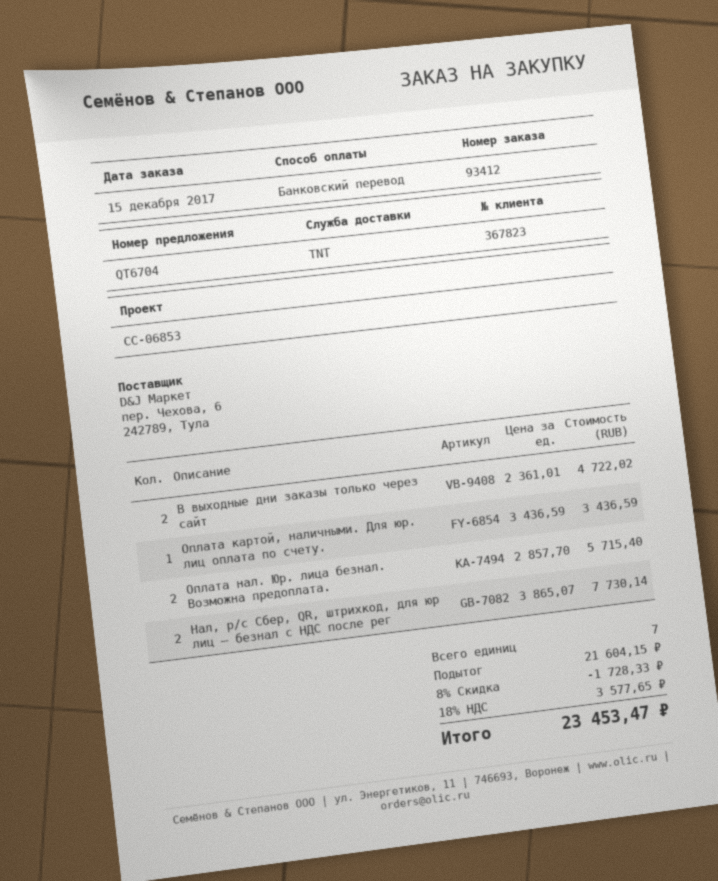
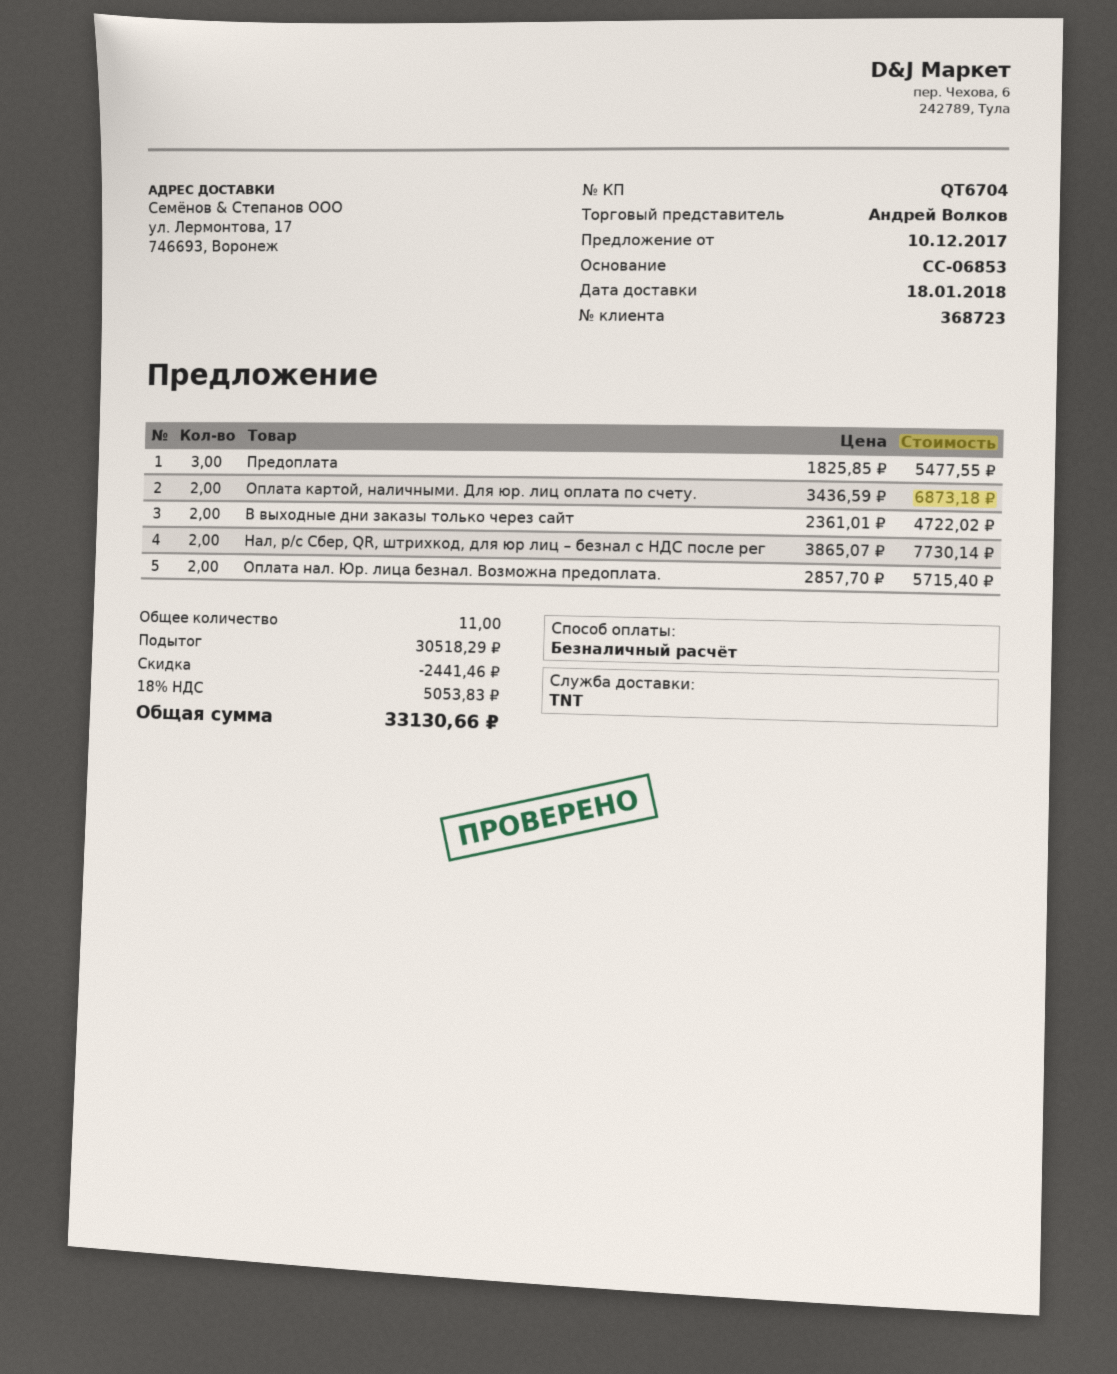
customer number: 367823 -> 368723
Оплата картой, наличными. Для юр. лиц оплата по счету.: 1 x 3436.59 = 3436.59 -> 2 x 3436.59 = 6873.18
Предоплата: none -> 3 x 1825.85 = 5477.55
total quantity: 7 -> 11
subtotal: 21604.15 -> 30518.29
discount: 1728.33 -> 2441.46
tax: 18% = 3577.65 -> 18% = 5053.83
total: 23453.47 -> 33130.66

